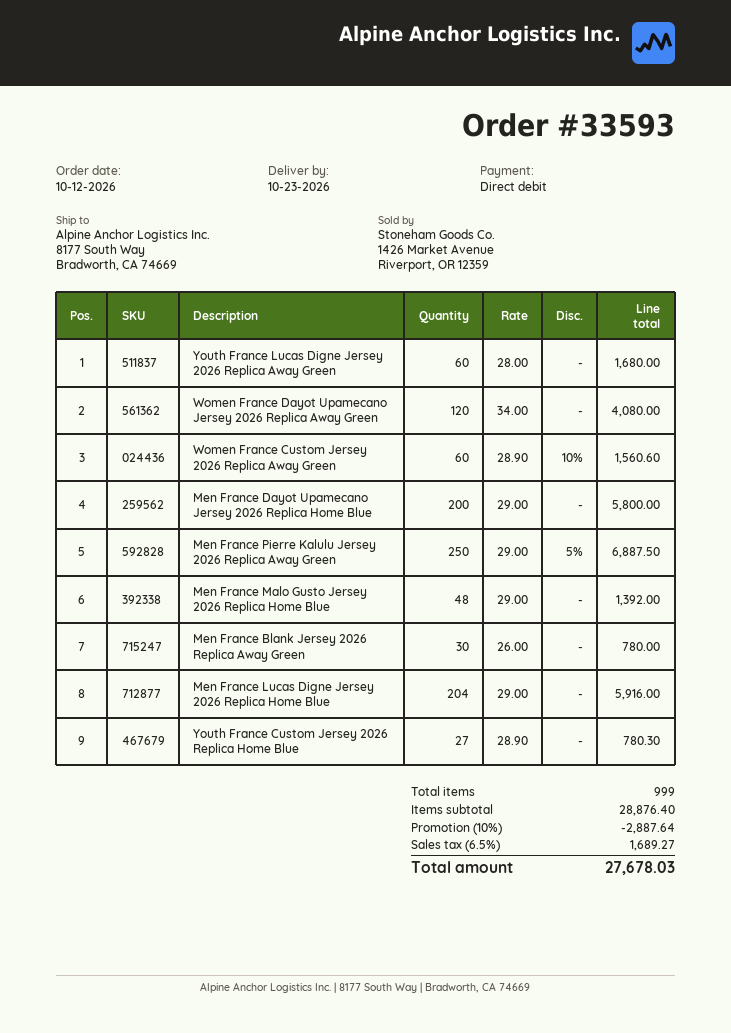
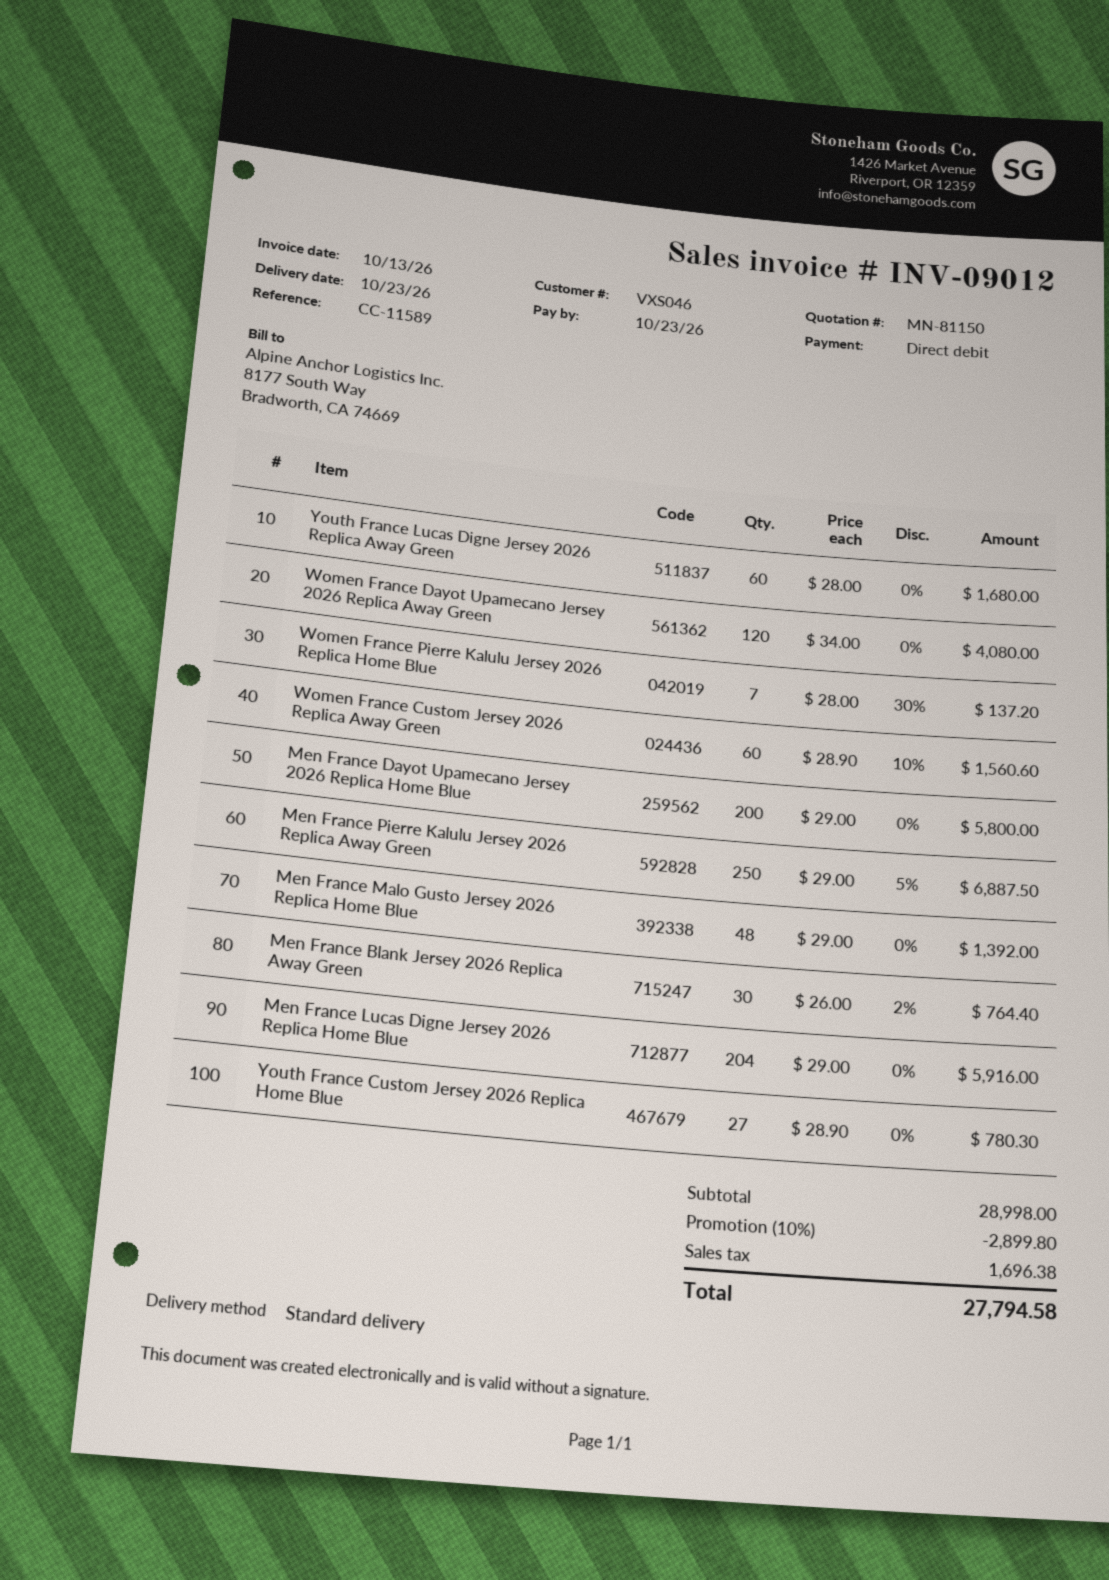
Men France Blank Jersey 2026 Replica Away Green: 30 x 26.00 = 780.00 -> 30 x 26.00 - 2% = 764.40
Women France Pierre Kalulu Jersey 2026 Replica Home Blue: none -> 7 x 28.00 - 30% = 137.20
subtotal: 28876.40 -> 28998.00
discount: 10% = 2887.64 -> 10% = 2899.80
tax: 1689.27 -> 1696.38
total: 27678.03 -> 27794.58

